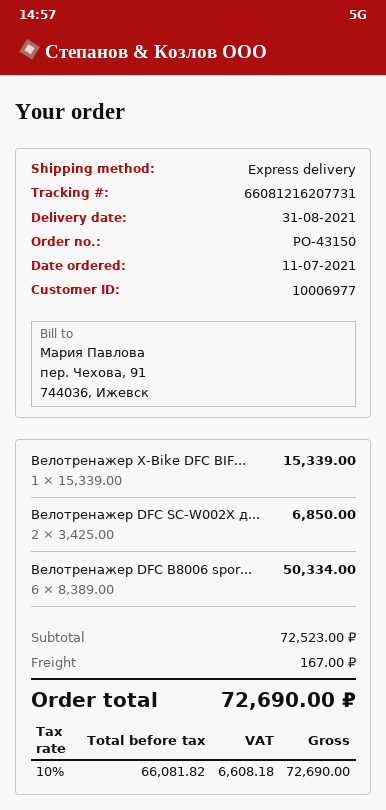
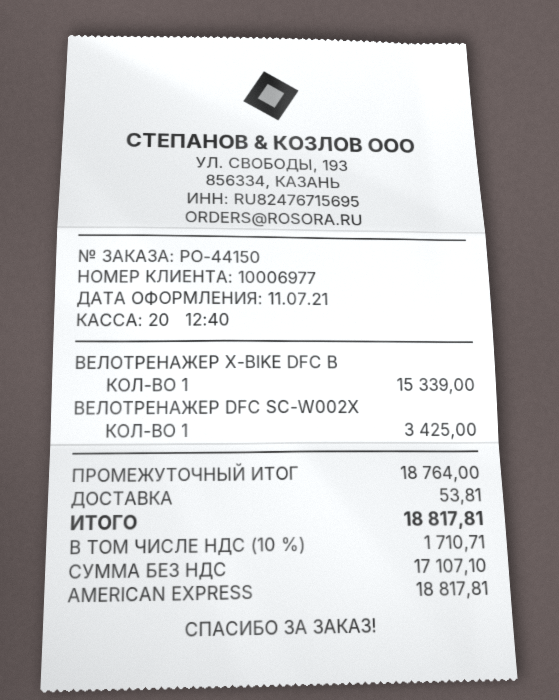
order number: PO-43150 -> PO-44150
Велотренажер DFC SC-W002X д...: 2 for 6850.00 -> 1 for 3425.00
Велотренажер DFC B8006 spor...: 6 for 50334.00 -> none
subtotal: 72523.00 -> 18764.00
shipping: 167.00 -> 53.81
net: 66081.82 -> 17107.10
tax: 10% = 6608.18 -> 10% = 1710.71
total: 72690.00 -> 18817.81

